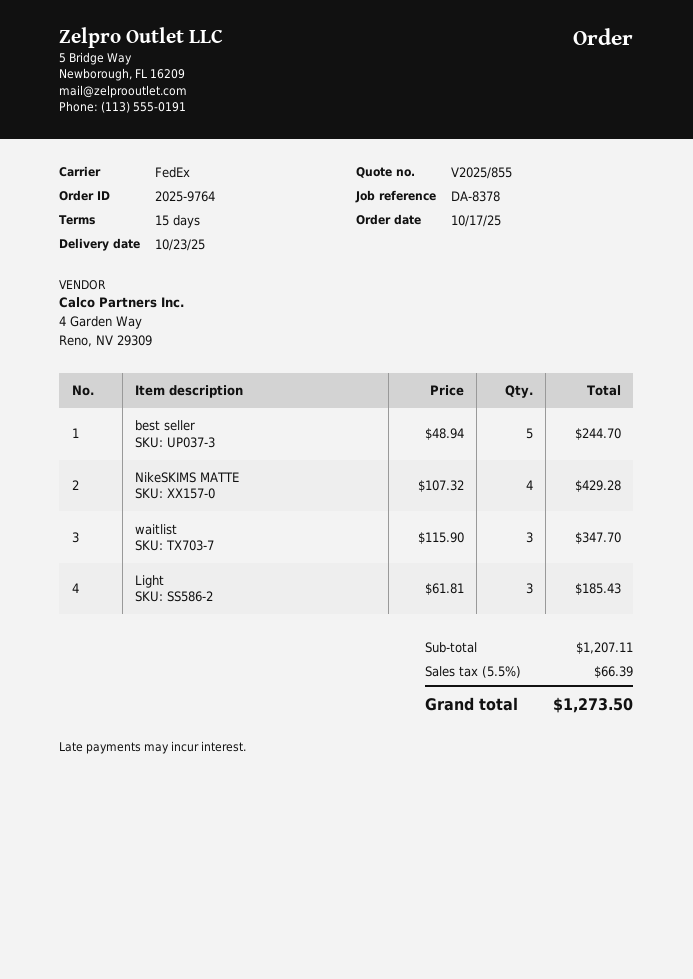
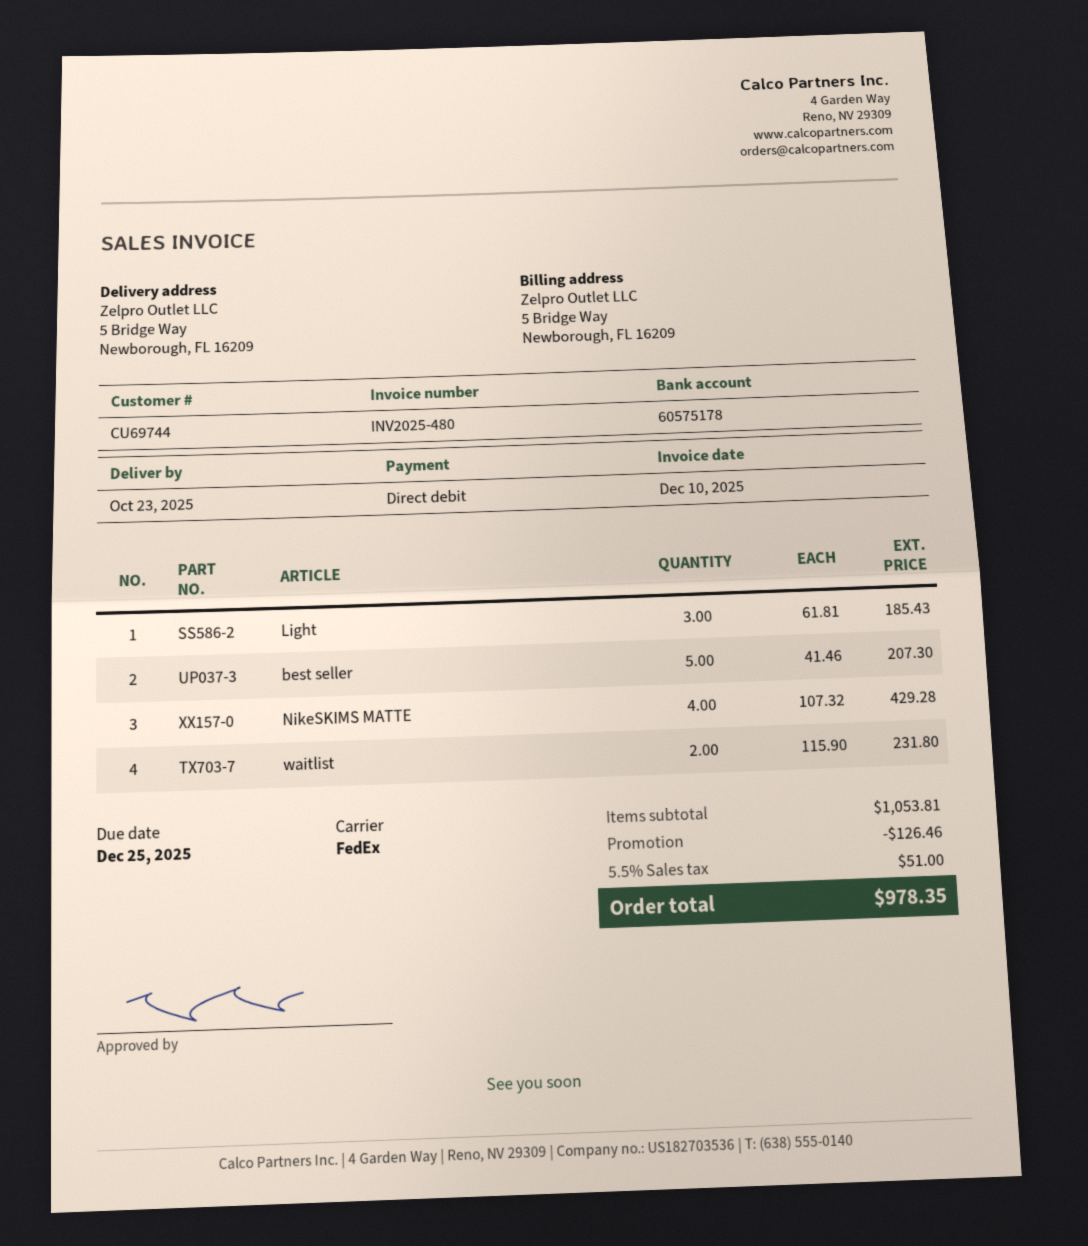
best seller: 5 x 48.94 = 244.70 -> 5 x 41.46 = 207.30
waitlist: 3 x 115.90 = 347.70 -> 2 x 115.90 = 231.80
subtotal: 1207.11 -> 1053.81
discount: none -> 126.46
tax: 5.5% = 66.39 -> 5.5% = 51.00
total: 1273.50 -> 978.35

